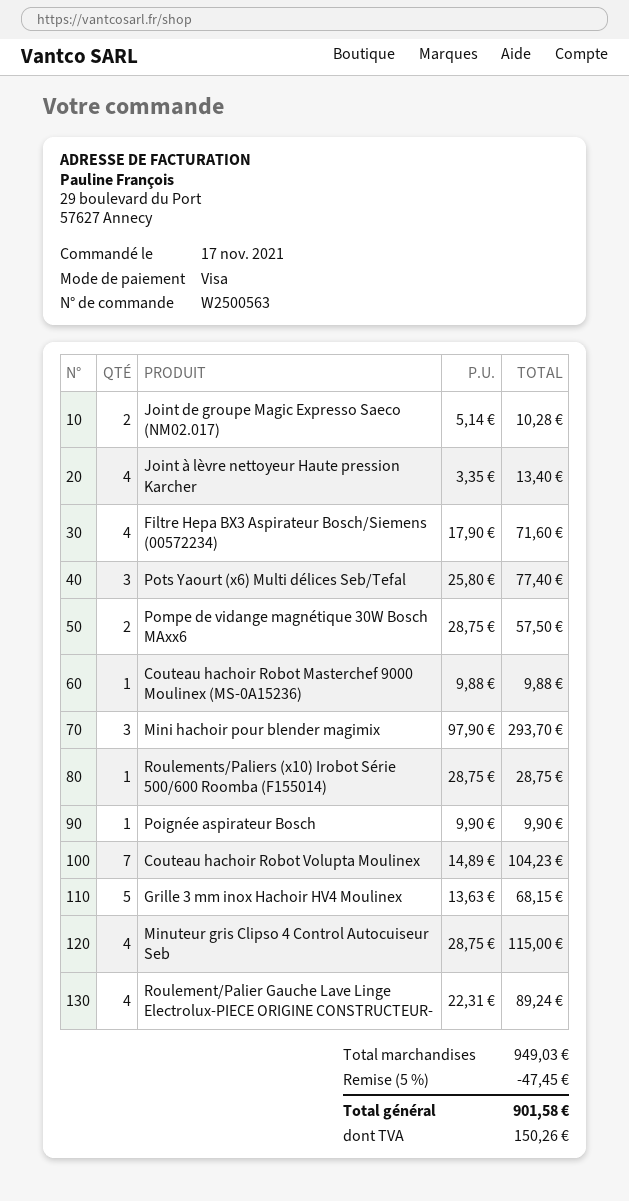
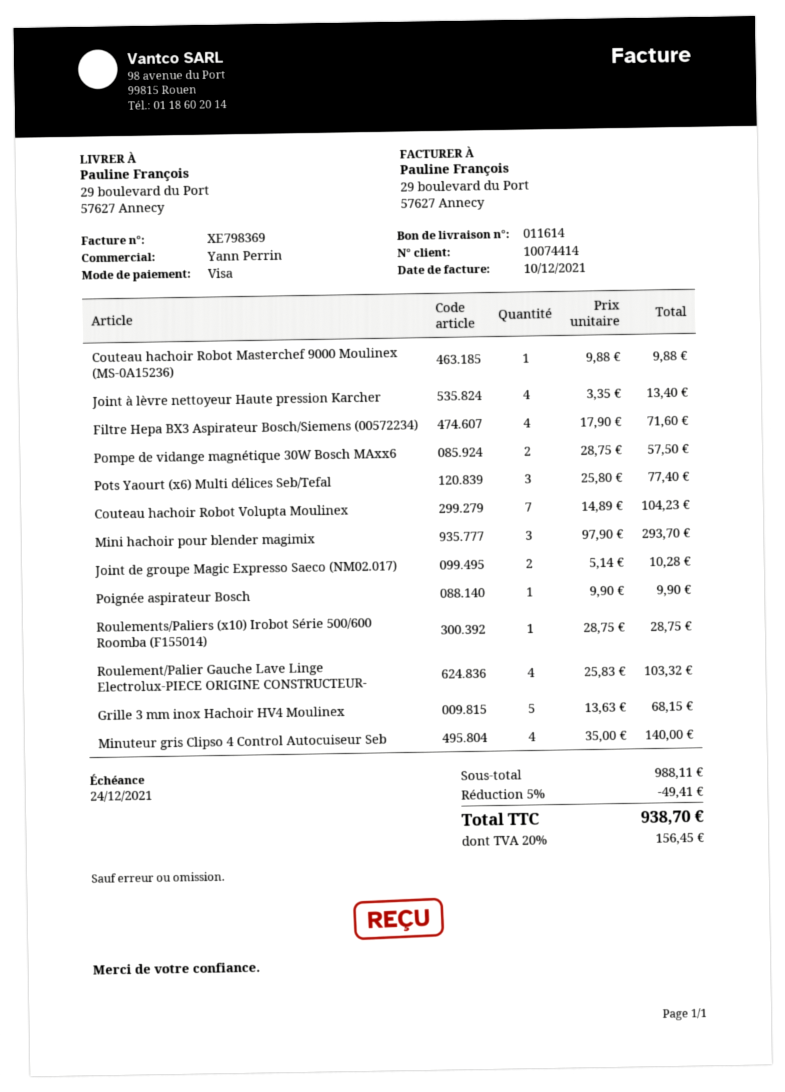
Minuteur gris Clipso 4 Control Autocuiseur Seb: 4 x 28.75 = 115.00 -> 4 x 35.00 = 140.00
Roulement/Palier Gauche Lave Linge Electrolux-PIECE ORIGINE CONSTRUCTEUR-: 4 x 22.31 = 89.24 -> 4 x 25.83 = 103.32
subtotal: 949.03 -> 988.11
discount: 5% = 47.45 -> 5% = 49.41
tax: 150.26 -> 156.45
total: 901.58 -> 938.70

